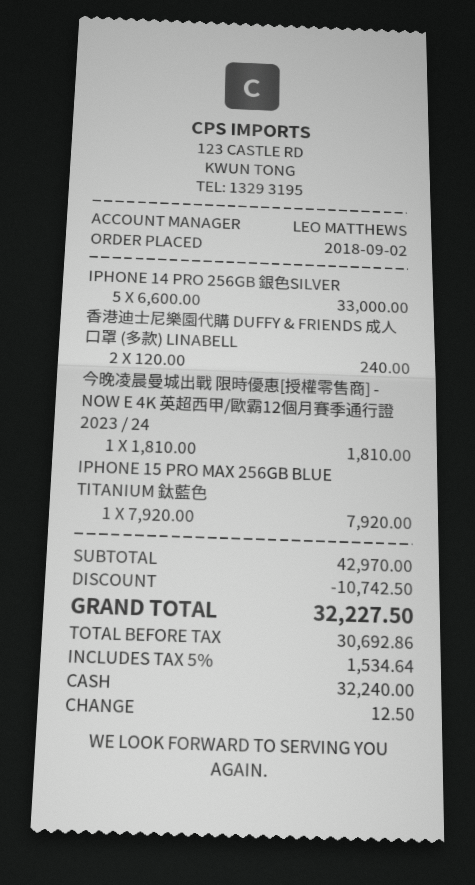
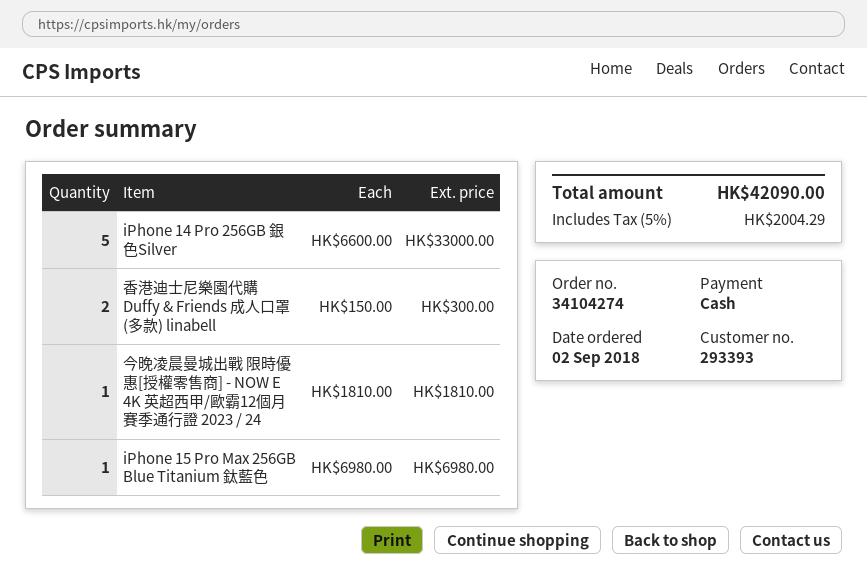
香港迪士尼樂園代購 DUFFY & FRIENDS 成人口罩 (多款) LINABELL: 2 x 120.00 = 240.00 -> 2 x 150.00 = 300.00
IPHONE 15 PRO MAX 256GB BLUE TITANIUM 鈦藍色: 1 x 7920.00 = 7920.00 -> 1 x 6980.00 = 6980.00
discount: 10742.50 -> none
tax: 5% = 1534.64 -> 5% = 2004.29
total: 32227.50 -> 42090.00

